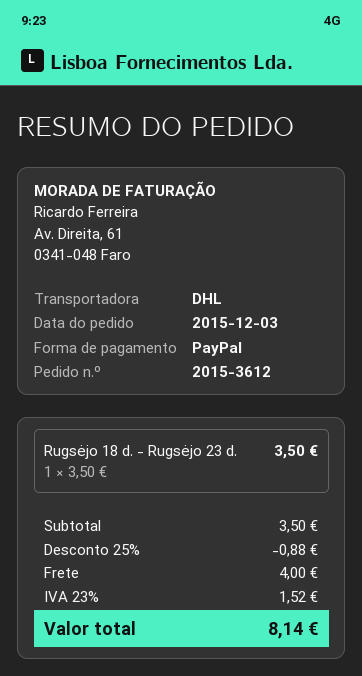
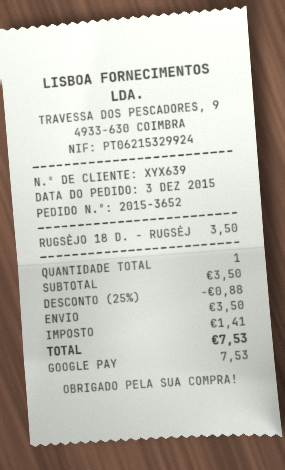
order number: 2015-3612 -> 2015-3652
payment method: PayPal -> Google Pay
shipping: 4.00 -> 3.50
tax: 1.52 -> 1.41
total: 8.14 -> 7.53

